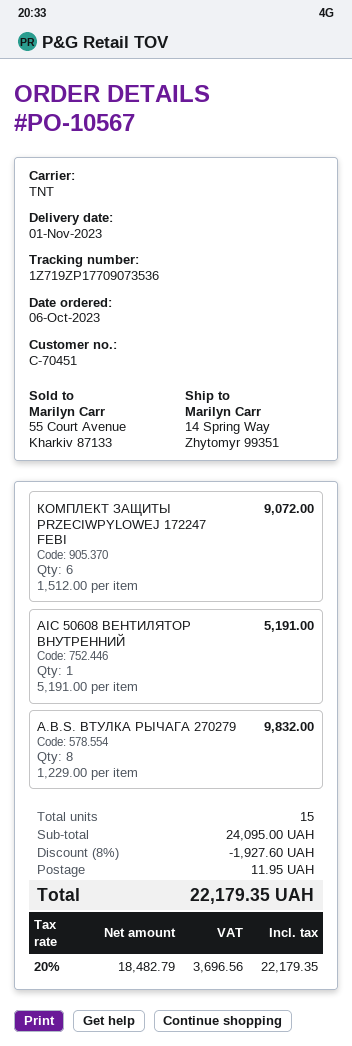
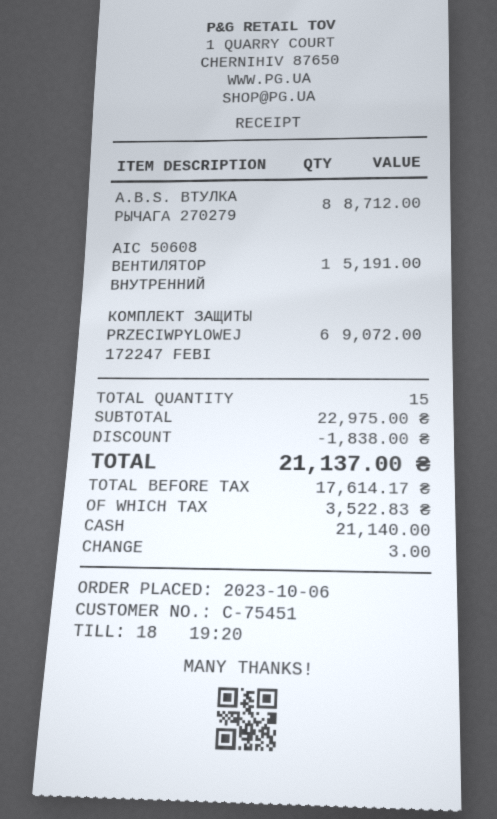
customer number: C-70451 -> C-75451
A.B.S. ВТУЛКА РЫЧАГА 270279: 8 for 9832.00 -> 8 for 8712.00
subtotal: 24095.00 -> 22975.00
discount: 1927.60 -> 1838.00
shipping: 11.95 -> none
net: 18482.79 -> 17614.17
tax: 3696.56 -> 3522.83
total: 22179.35 -> 21137.00

